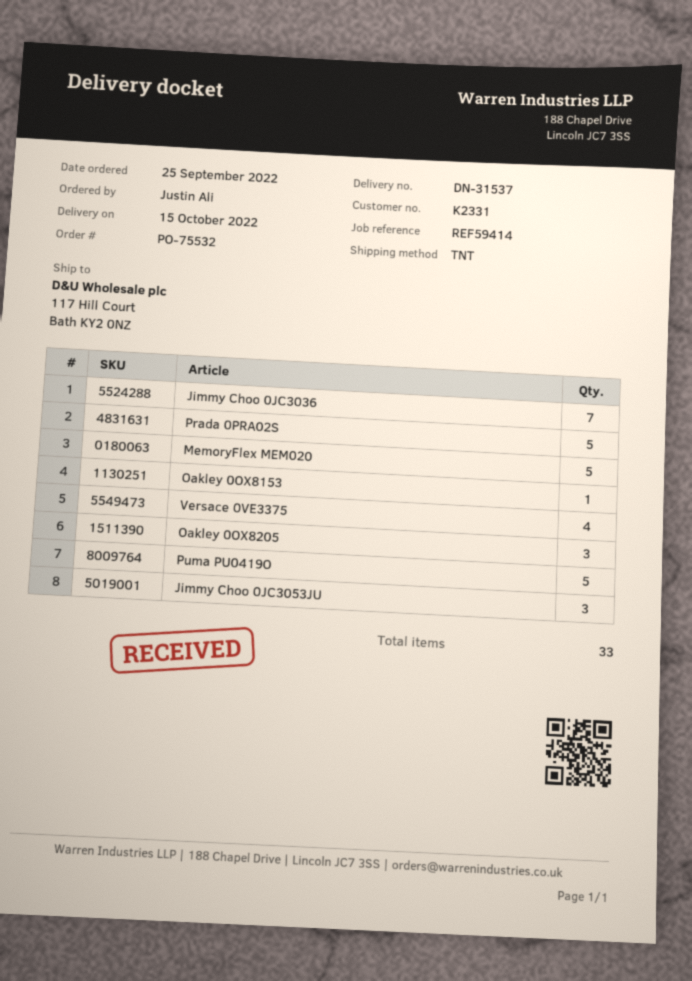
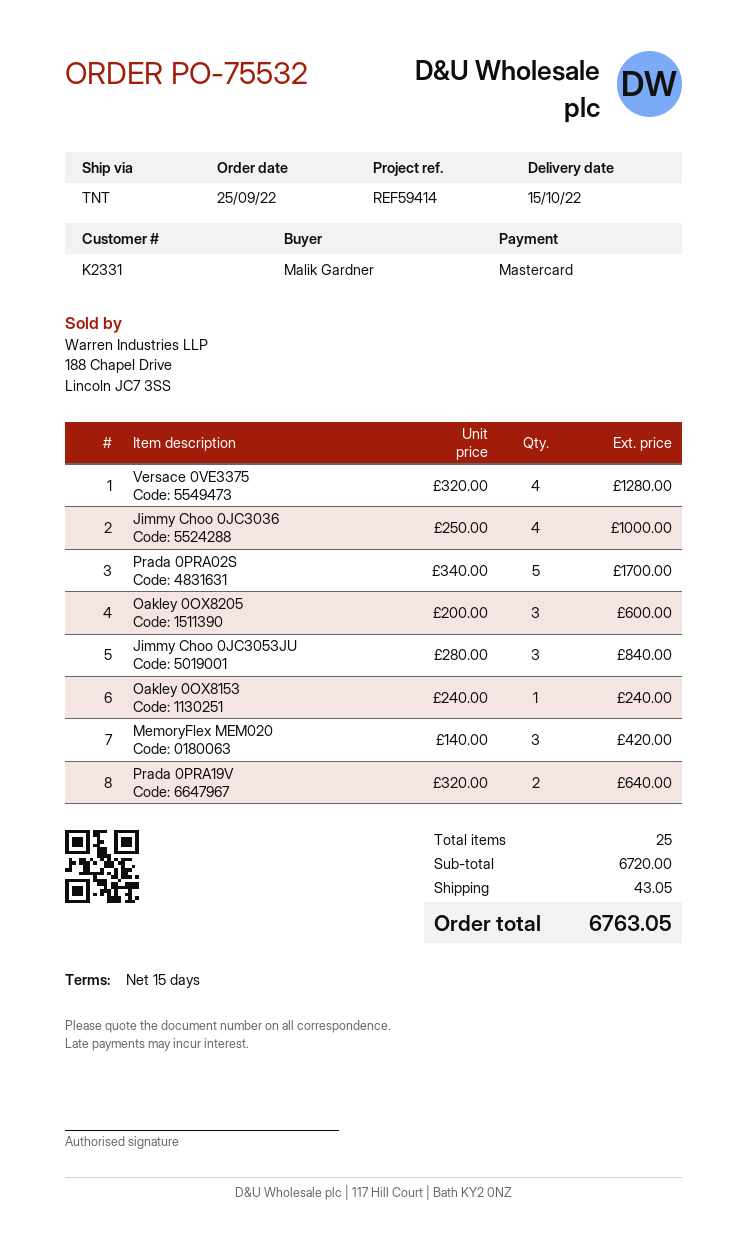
ordered by: Justin Ali -> Malik Gardner
Jimmy Choo 0JC3036: 7 -> 4
MemoryFlex MEM020: 5 -> 3
Puma PU0419O: 5 -> none
Prada 0PRA19V: none -> 2
total quantity: 33 -> 25

